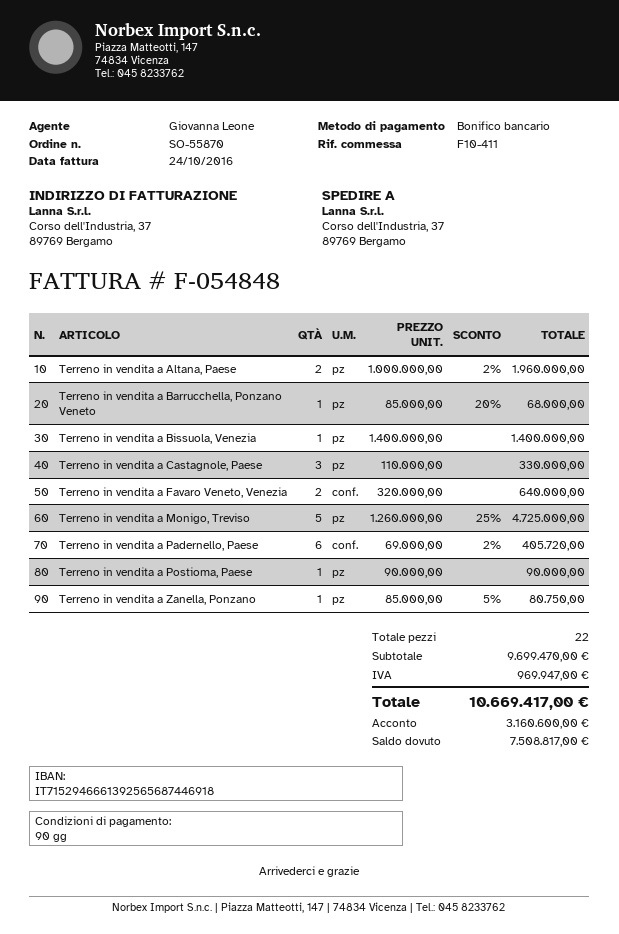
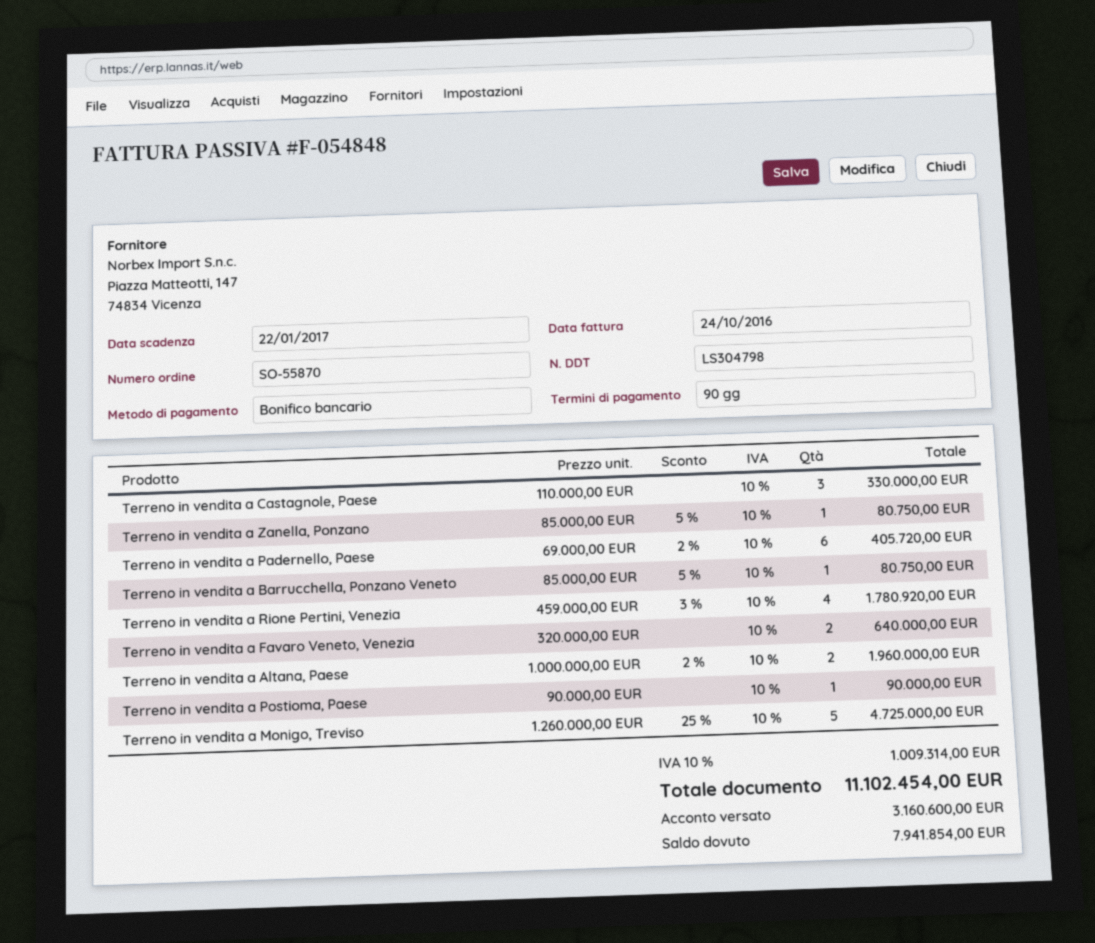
Terreno in vendita a Barrucchella, Ponzano Veneto: 1 x 85000.00 - 20% = 68000.00 -> 1 x 85000.00 - 5% = 80750.00
Terreno in vendita a Bissuola, Venezia: 1 x 1400000.00 = 1400000.00 -> none
Terreno in vendita a Rione Pertini, Venezia: none -> 4 x 459000.00 - 3% = 1780920.00
tax: 969947.00 -> 1009314.00
total: 10669417.00 -> 11102454.00
balance: 7508817.00 -> 7941854.00

